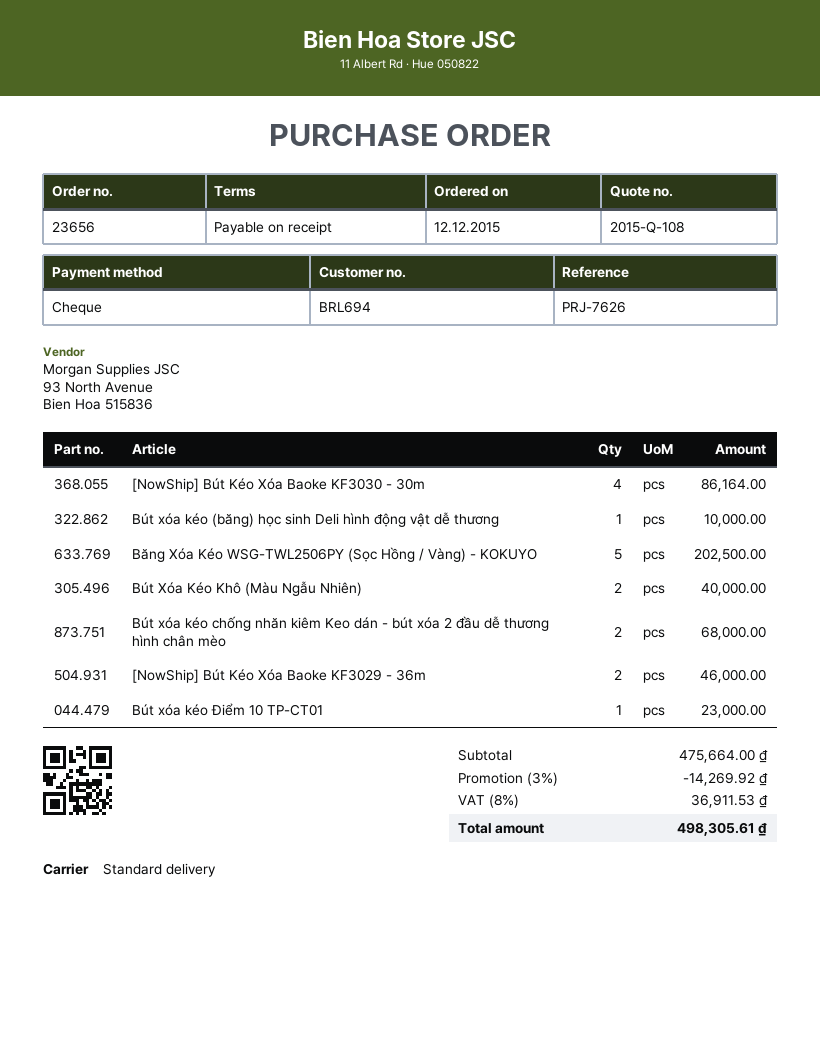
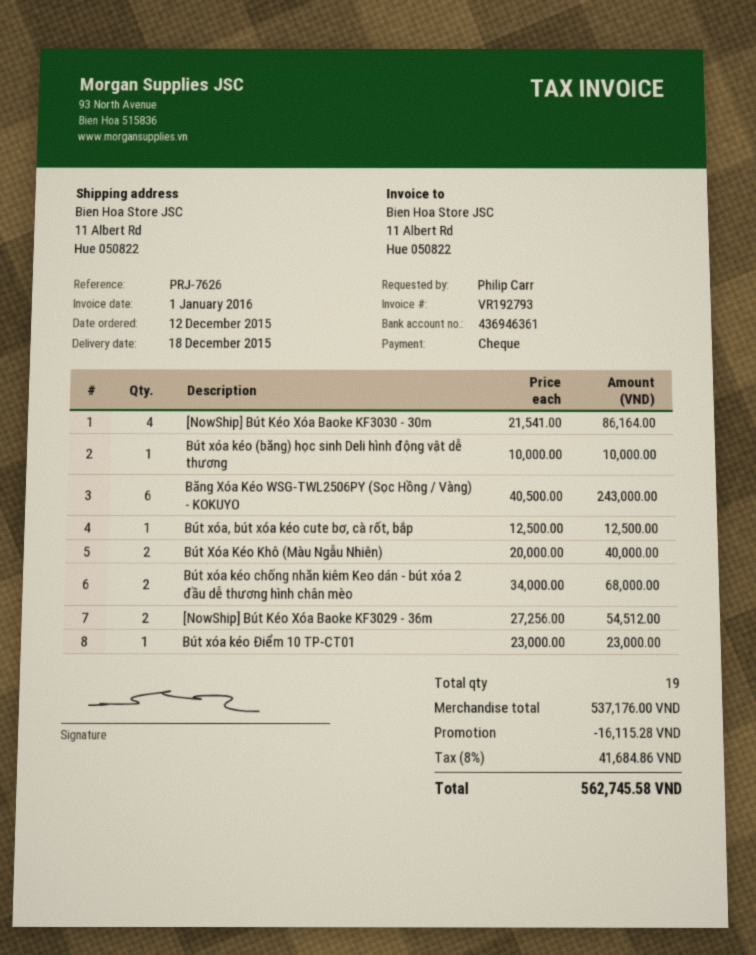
Băng Xóa Kéo WSG-TWL2506PY (Sọc Hồng / Vàng) - KOKUYO: 5 for 202500.00 -> 6 for 243000.00
[NowShip] Bút Kéo Xóa Baoke KF3029 - 36m: 2 for 46000.00 -> 2 for 54512.00
Bút xóa, bút xóa kéo cute bơ, cà rốt, bắp: none -> 1 for 12500.00
subtotal: 475664.00 -> 537176.00
discount: 14269.92 -> 16115.28
tax: 8% = 36911.53 -> 8% = 41684.86
total: 498305.61 -> 562745.58

